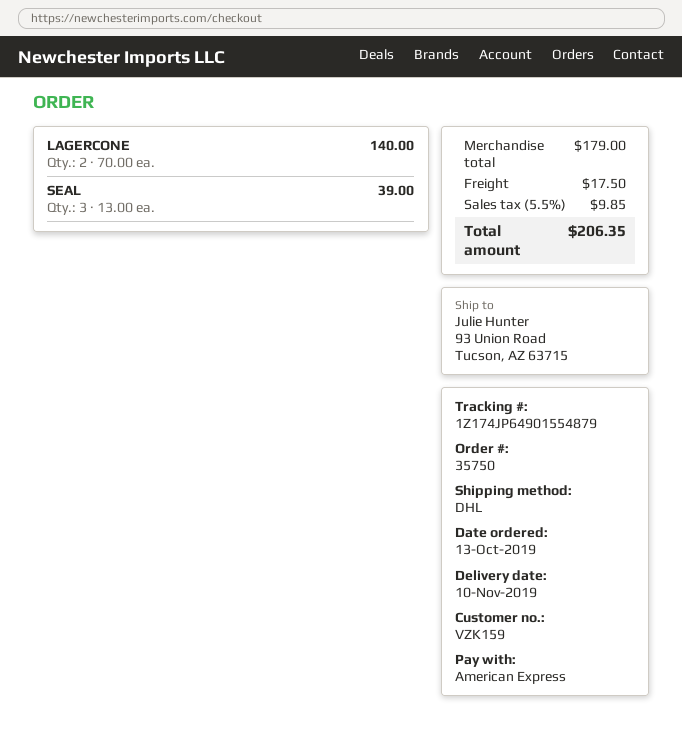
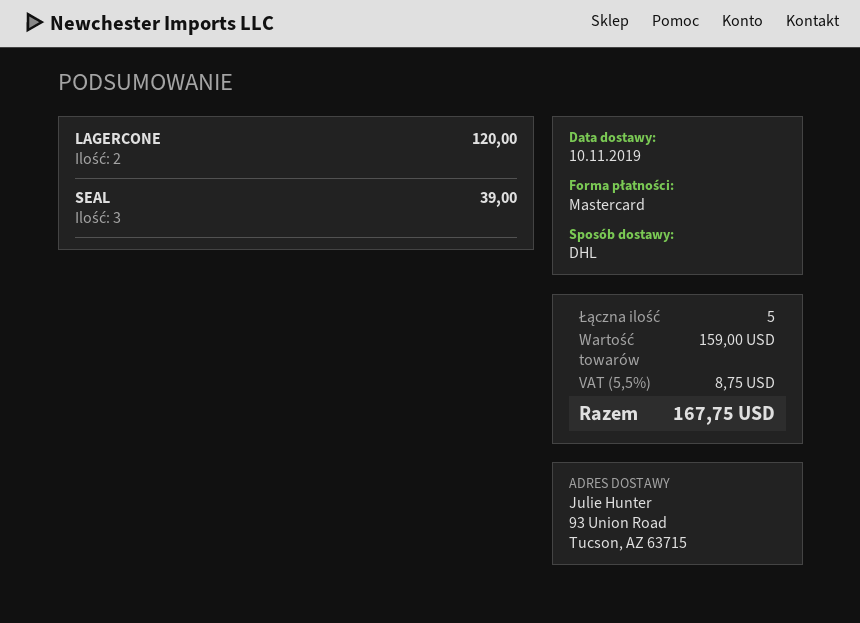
payment method: American Express -> Mastercard
LAGERCONE: 2 for 140.00 -> 2 for 120.00
subtotal: 179.00 -> 159.00
shipping: 17.50 -> none
tax: 5.5% = 9.85 -> 5.5% = 8.75
total: 206.35 -> 167.75

